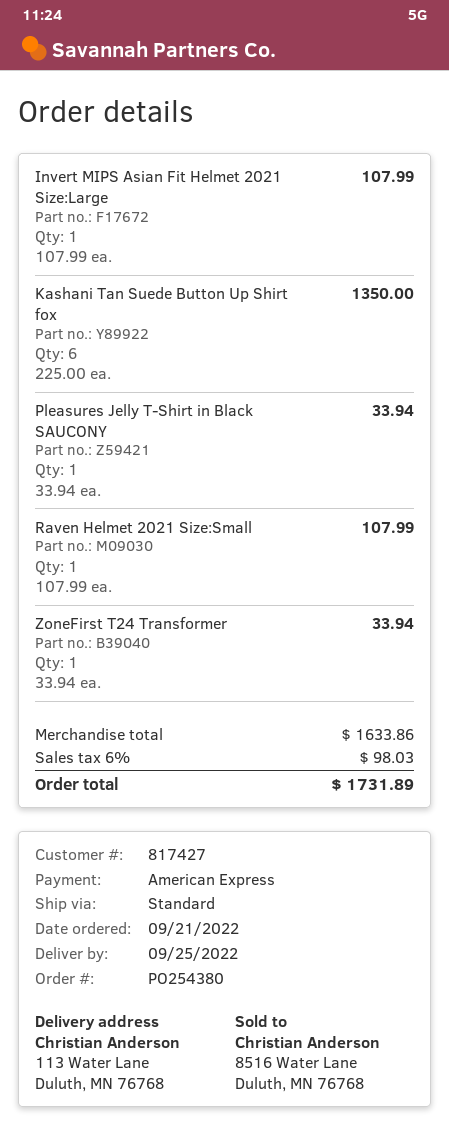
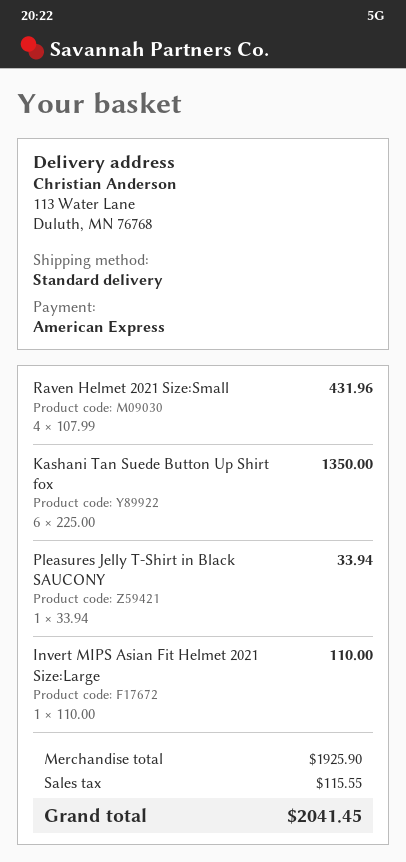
Invert MIPS Asian Fit Helmet 2021 Size:Large: 1 x 107.99 = 107.99 -> 1 x 110.00 = 110.00
Raven Helmet 2021 Size:Small: 1 x 107.99 = 107.99 -> 4 x 107.99 = 431.96
ZoneFirst T24 Transformer: 1 x 33.94 = 33.94 -> none
subtotal: 1633.86 -> 1925.90
tax: 98.03 -> 115.55
total: 1731.89 -> 2041.45

